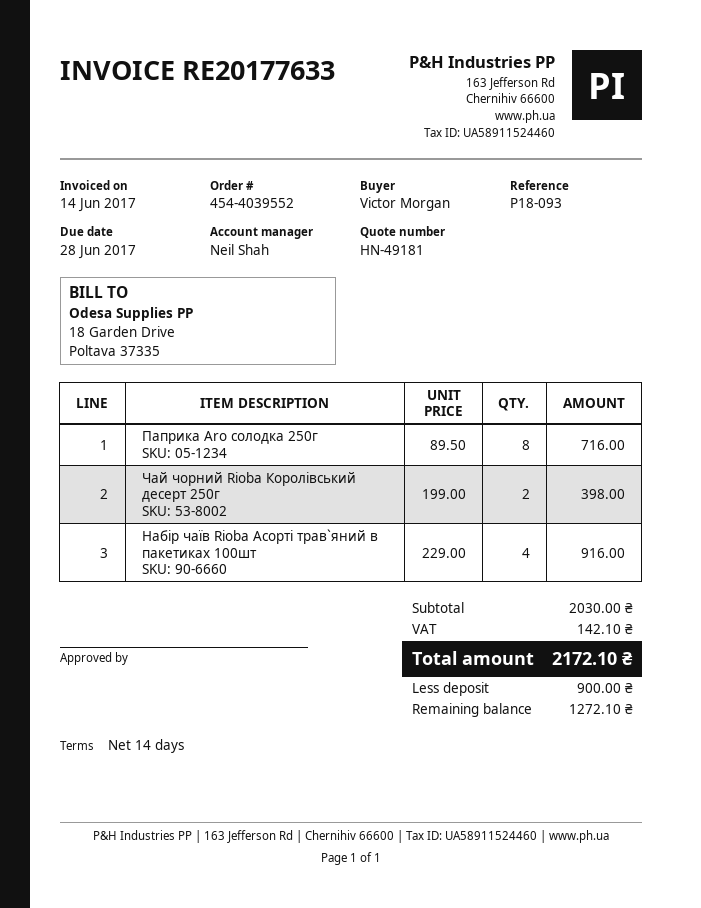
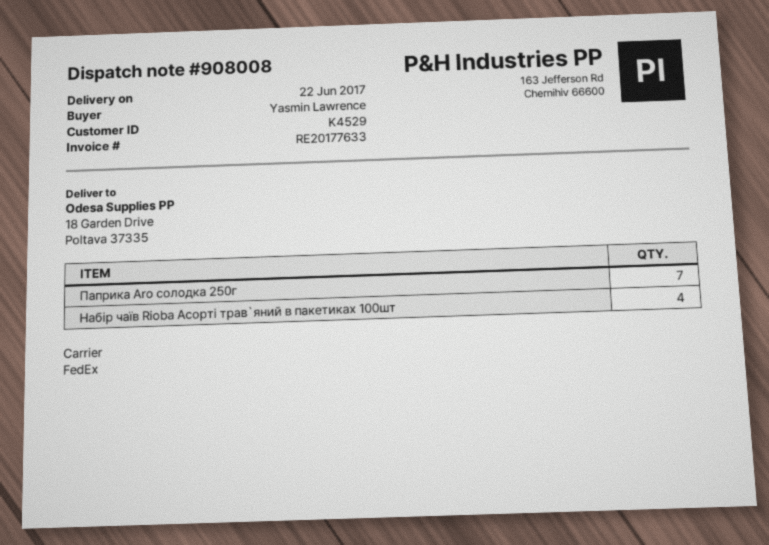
ordered by: Victor Morgan -> Yasmin Lawrence
Паприка Aro солодка 250г: 8 -> 7
Чай чорний Rioba Королівський десерт 250г: 2 -> none

